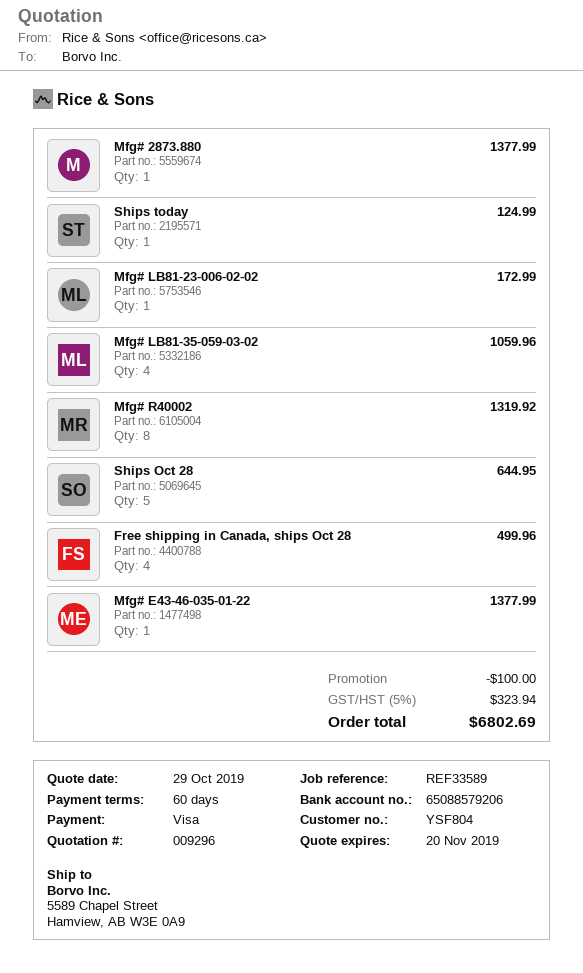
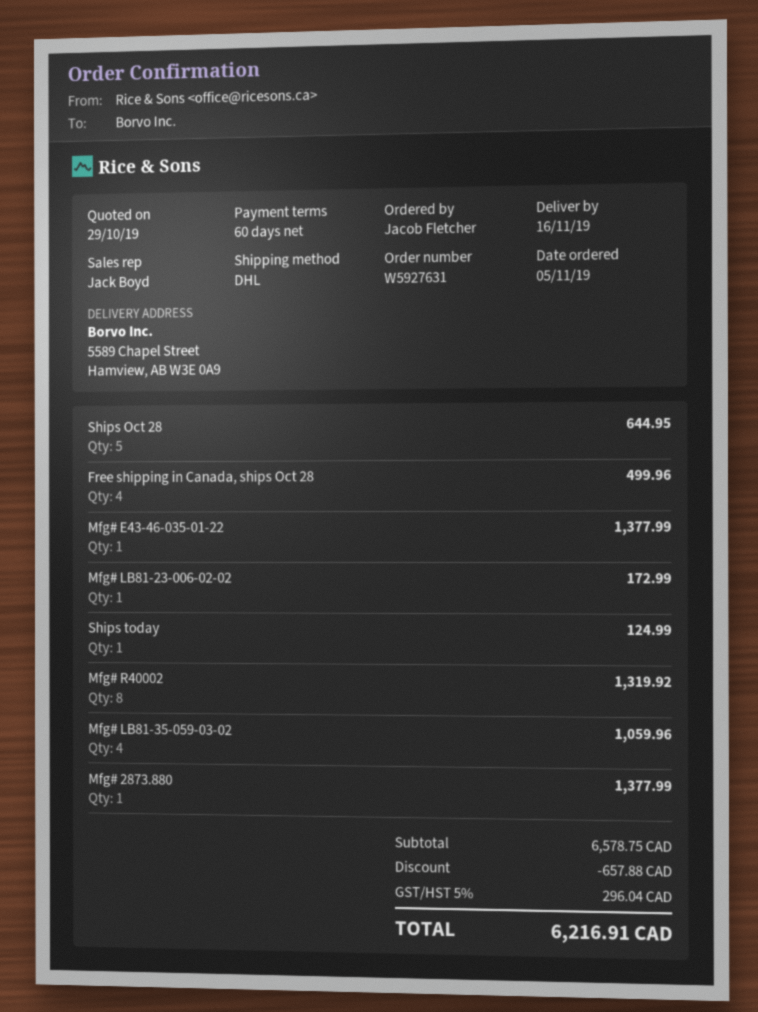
discount: 100.00 -> 657.88
tax: 5% = 323.94 -> 5% = 296.04
total: 6802.69 -> 6216.91

